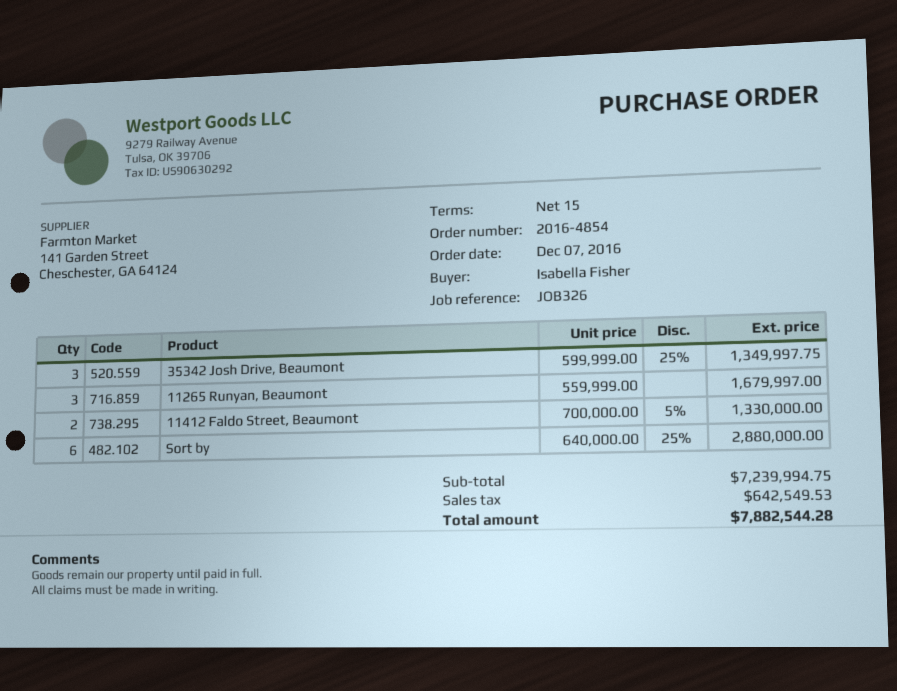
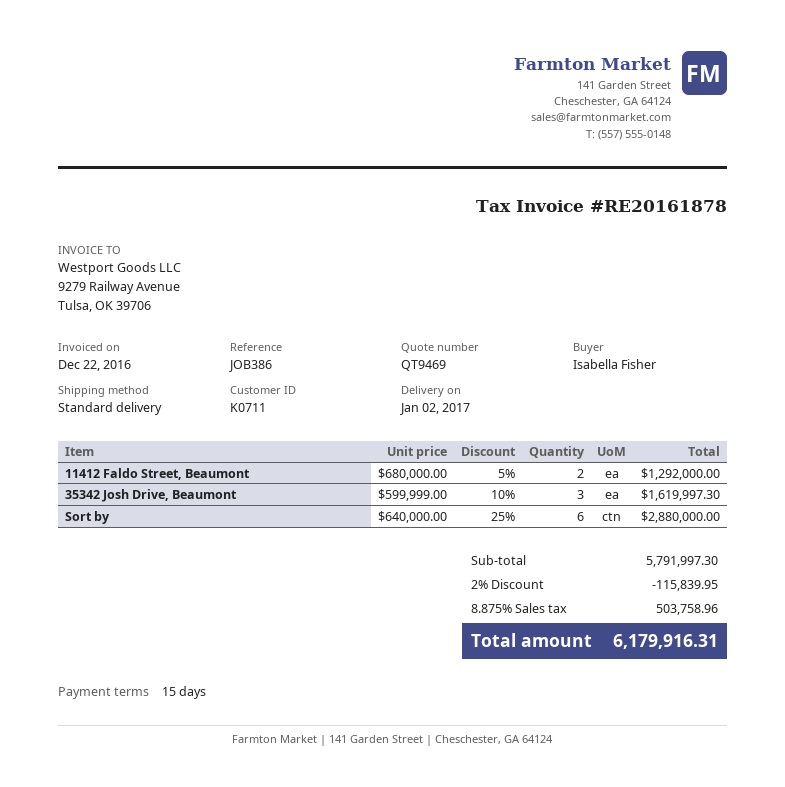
reference: JOB326 -> JOB386
35342 Josh Drive, Beaumont: 3 x 599999.00 - 25% = 1349997.75 -> 3 x 599999.00 - 10% = 1619997.30
11265 Runyan, Beaumont: 3 x 559999.00 = 1679997.00 -> none
11412 Faldo Street, Beaumont: 2 x 700000.00 - 5% = 1330000.00 -> 2 x 680000.00 - 5% = 1292000.00
subtotal: 7239994.75 -> 5791997.30
discount: none -> 2% = 115839.95
tax: 642549.53 -> 503758.96
total: 7882544.28 -> 6179916.31

